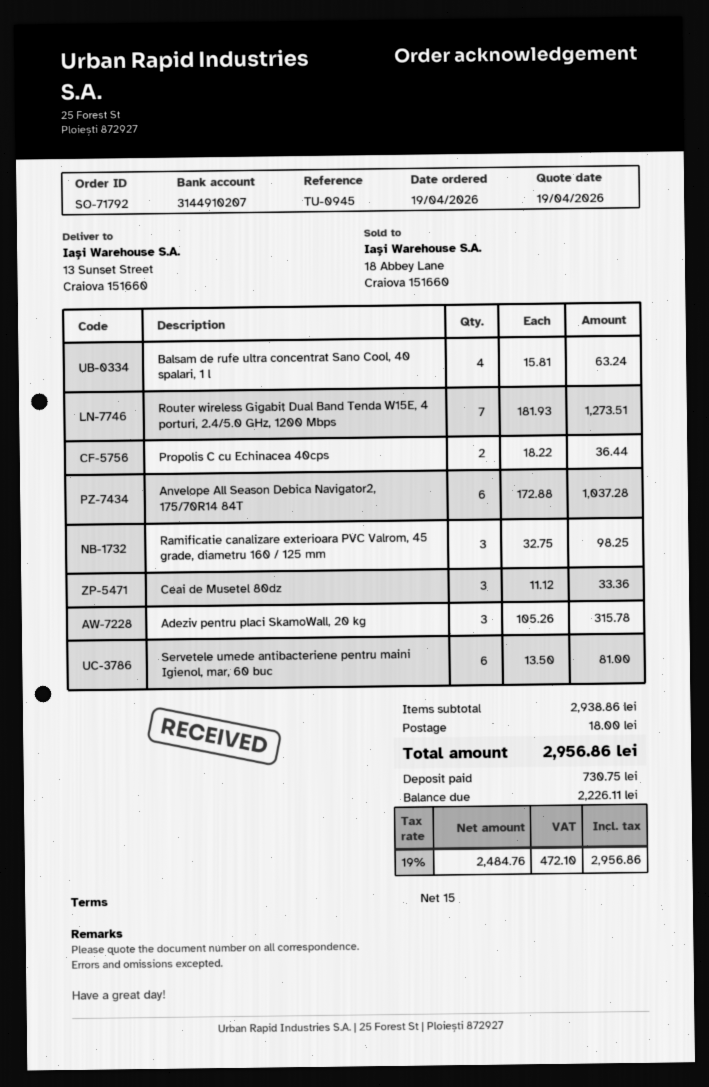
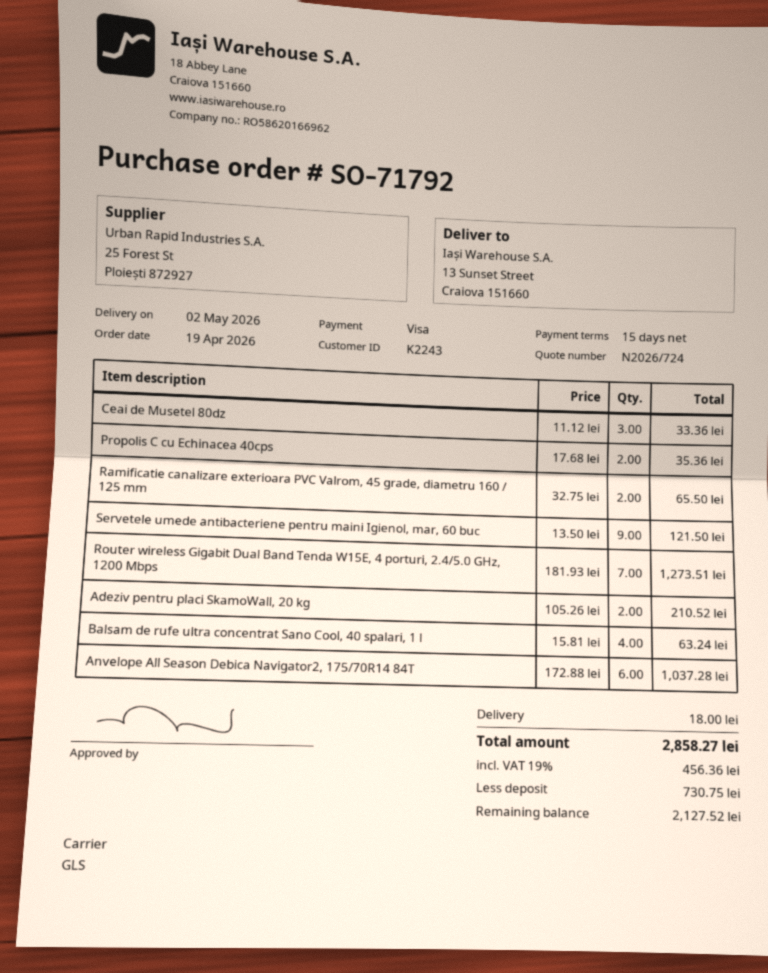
Propolis C cu Echinacea 40cps: 2 x 18.22 = 36.44 -> 2 x 17.68 = 35.36
Ramificatie canalizare exterioara PVC Valrom, 45 grade, diametru 160 / 125 mm: 3 x 32.75 = 98.25 -> 2 x 32.75 = 65.50
Adeziv pentru placi SkamoWall, 20 kg: 3 x 105.26 = 315.78 -> 2 x 105.26 = 210.52
Servetele umede antibacteriene pentru maini Igienol, mar, 60 buc: 6 x 13.50 = 81.00 -> 9 x 13.50 = 121.50
tax: 19% = 472.10 -> 19% = 456.36
total: 2956.86 -> 2858.27
balance: 2226.11 -> 2127.52

